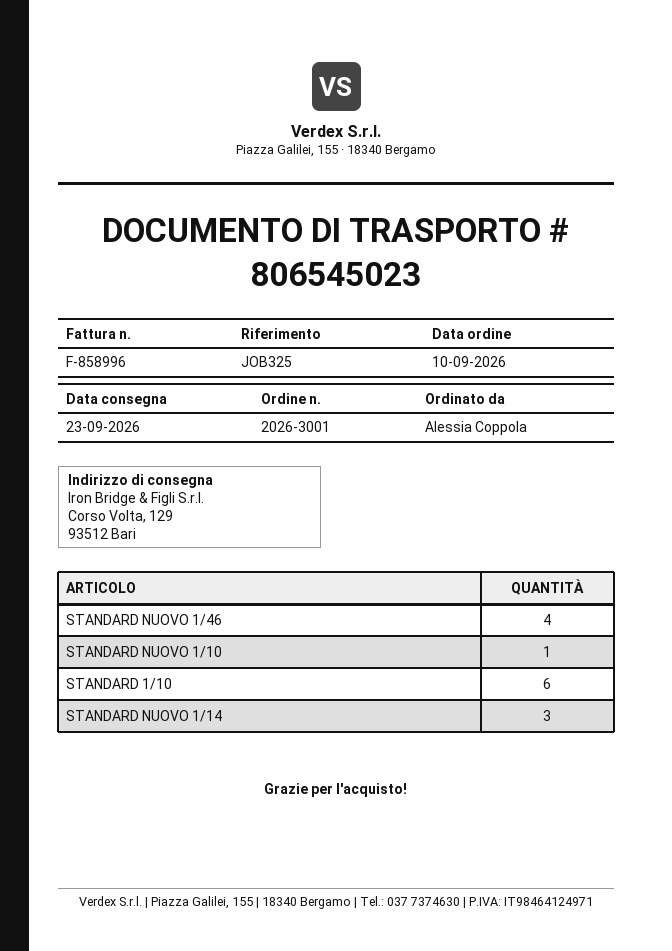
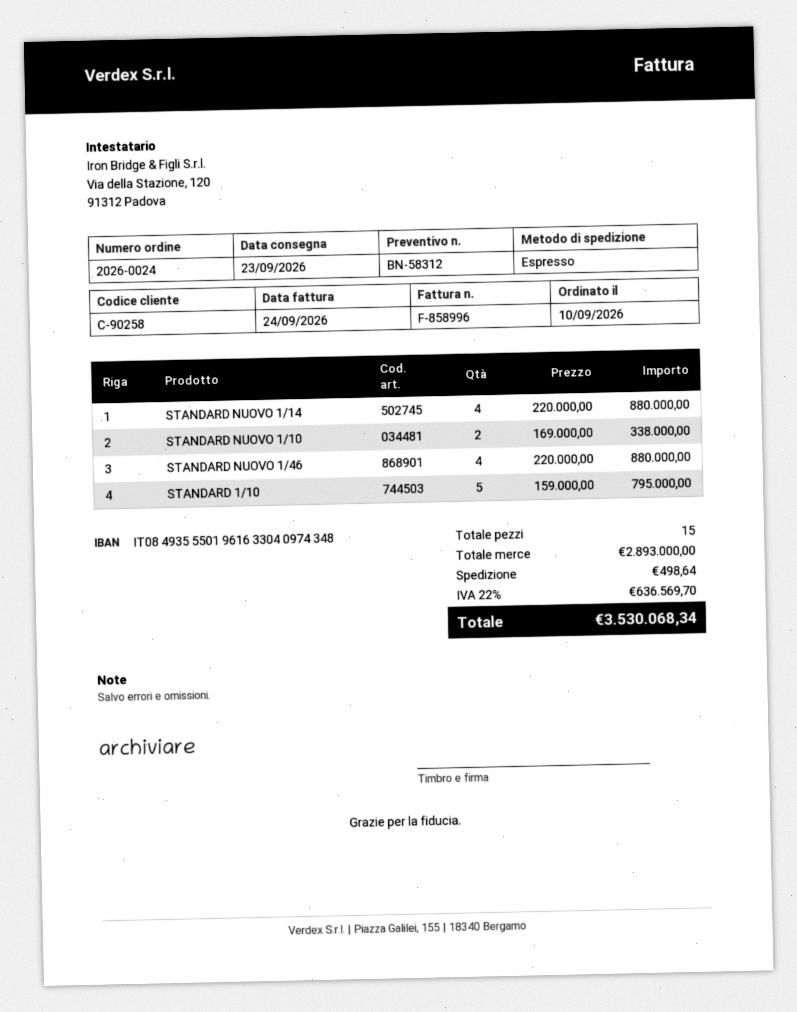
order number: 2026-3001 -> 2026-0024
STANDARD NUOVO 1/10: 1 -> 2
STANDARD 1/10: 6 -> 5
STANDARD NUOVO 1/14: 3 -> 4

